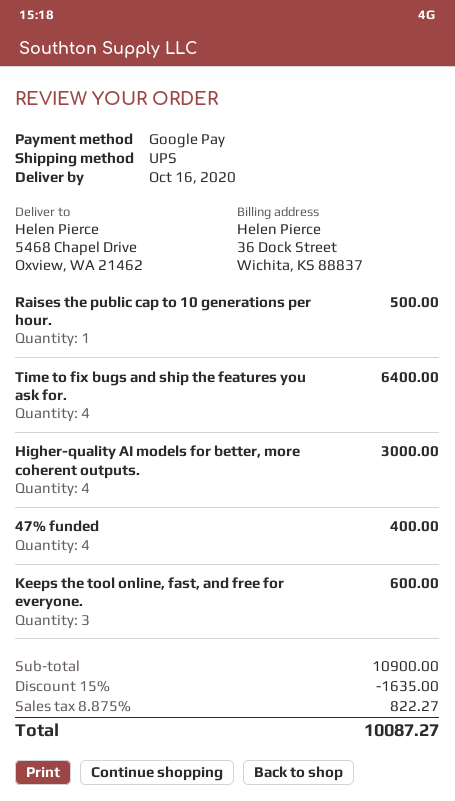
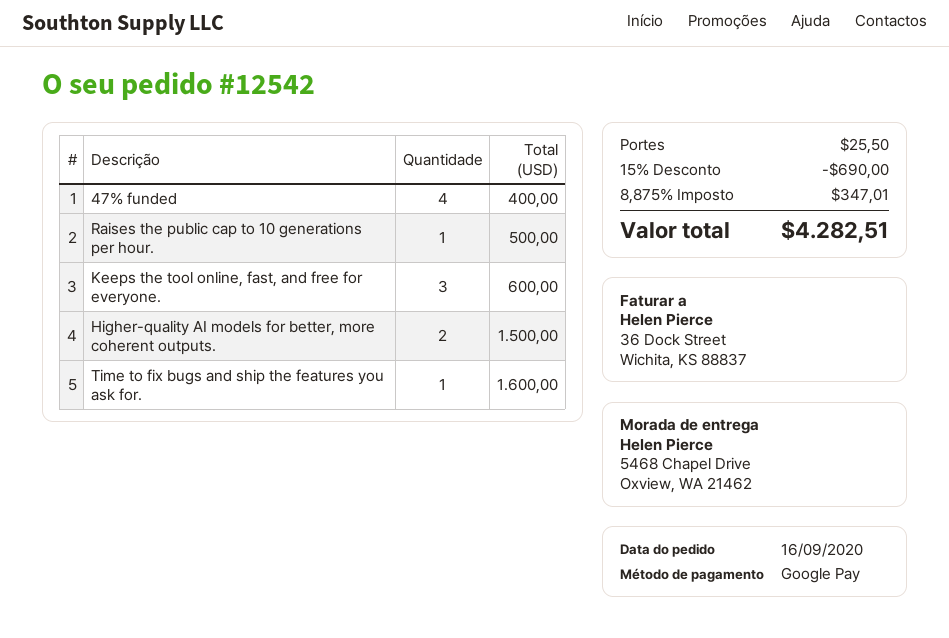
Time to fix bugs and ship the features you ask for.: 4 for 6400.00 -> 1 for 1600.00
Higher-quality AI models for better, more coherent outputs.: 4 for 3000.00 -> 2 for 1500.00
discount: 15% = 1635.00 -> 15% = 690.00
shipping: none -> 25.50
tax: 8.875% = 822.27 -> 8.875% = 347.01
total: 10087.27 -> 4282.51

